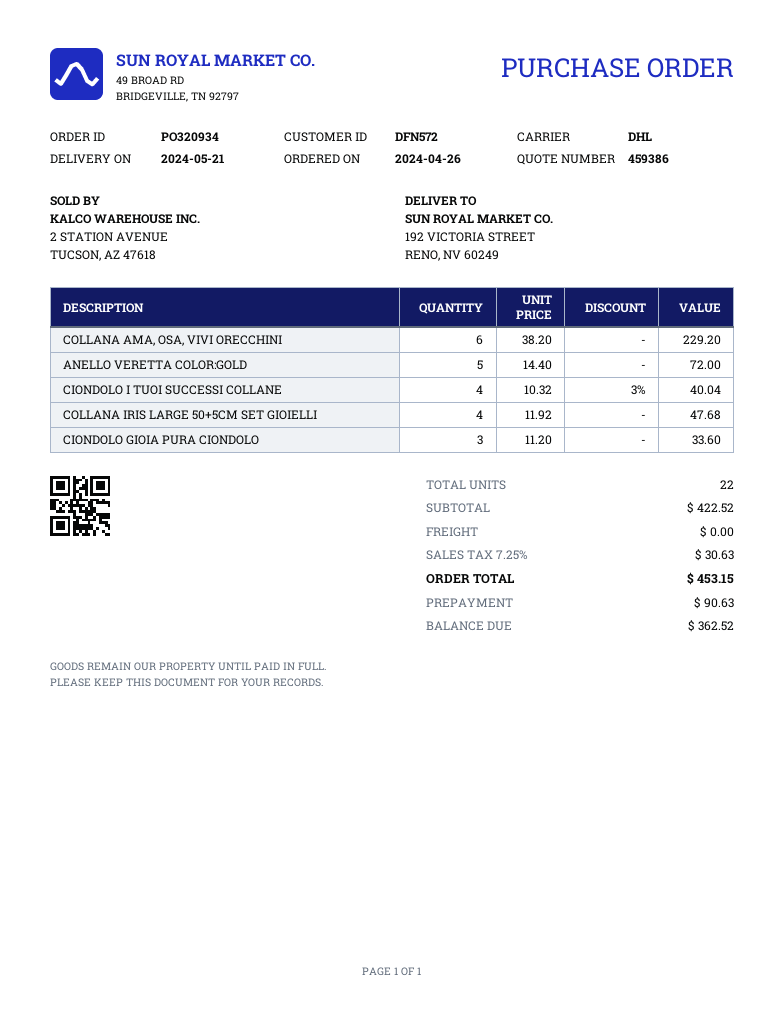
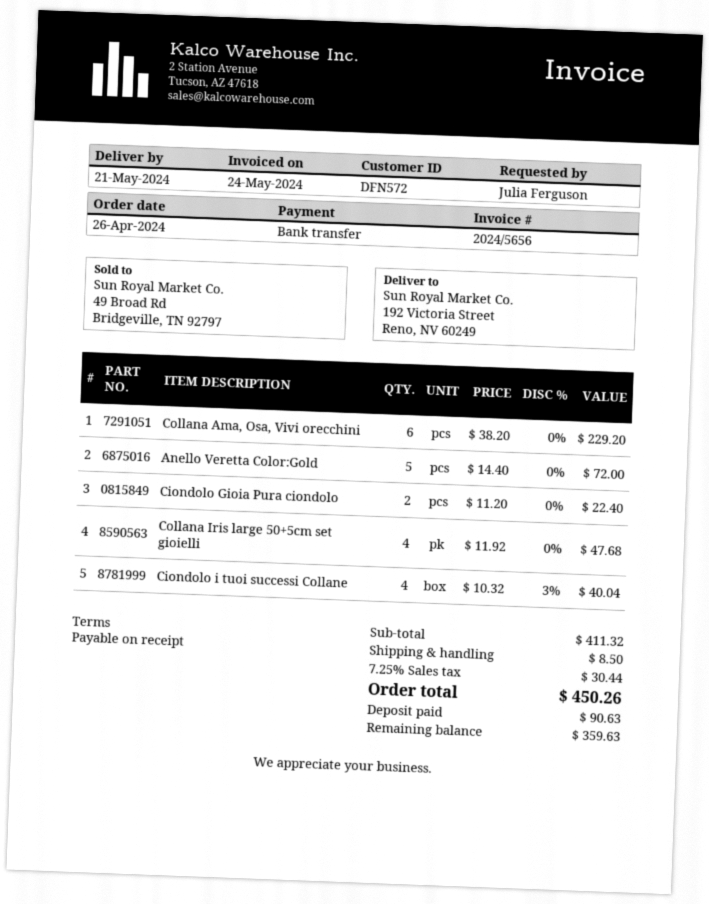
CIONDOLO GIOIA PURA CIONDOLO: 3 x 11.20 = 33.60 -> 2 x 11.20 = 22.40
subtotal: 422.52 -> 411.32
shipping: 0.00 -> 8.50
tax: 7.25% = 30.63 -> 7.25% = 30.44
total: 453.15 -> 450.26
balance: 362.52 -> 359.63

